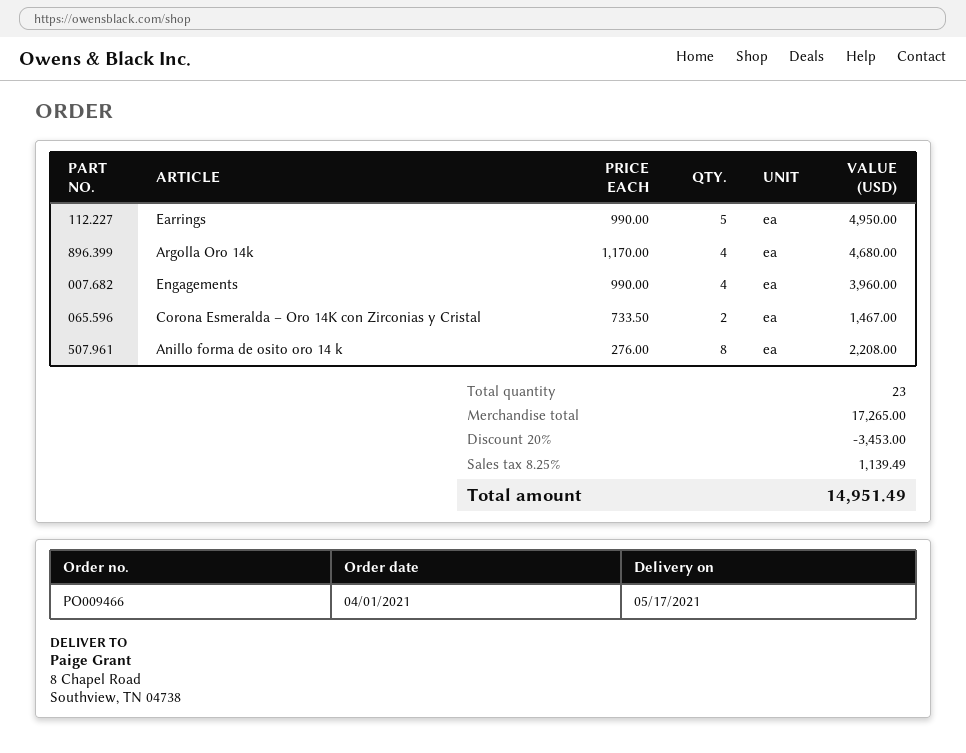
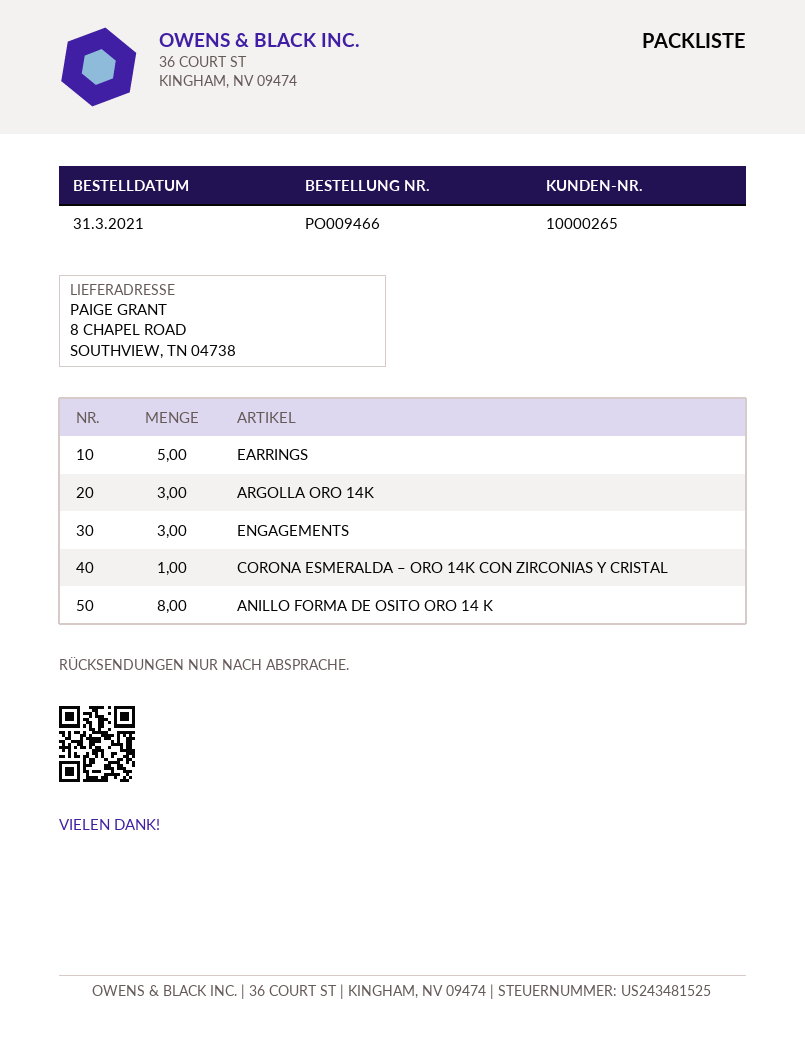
order date: 2021-04-01 -> 2021-03-31
Argolla Oro 14k: 4 -> 3
Engagements: 4 -> 3
Corona Esmeralda – Oro 14K con Zirconias y Cristal: 2 -> 1

